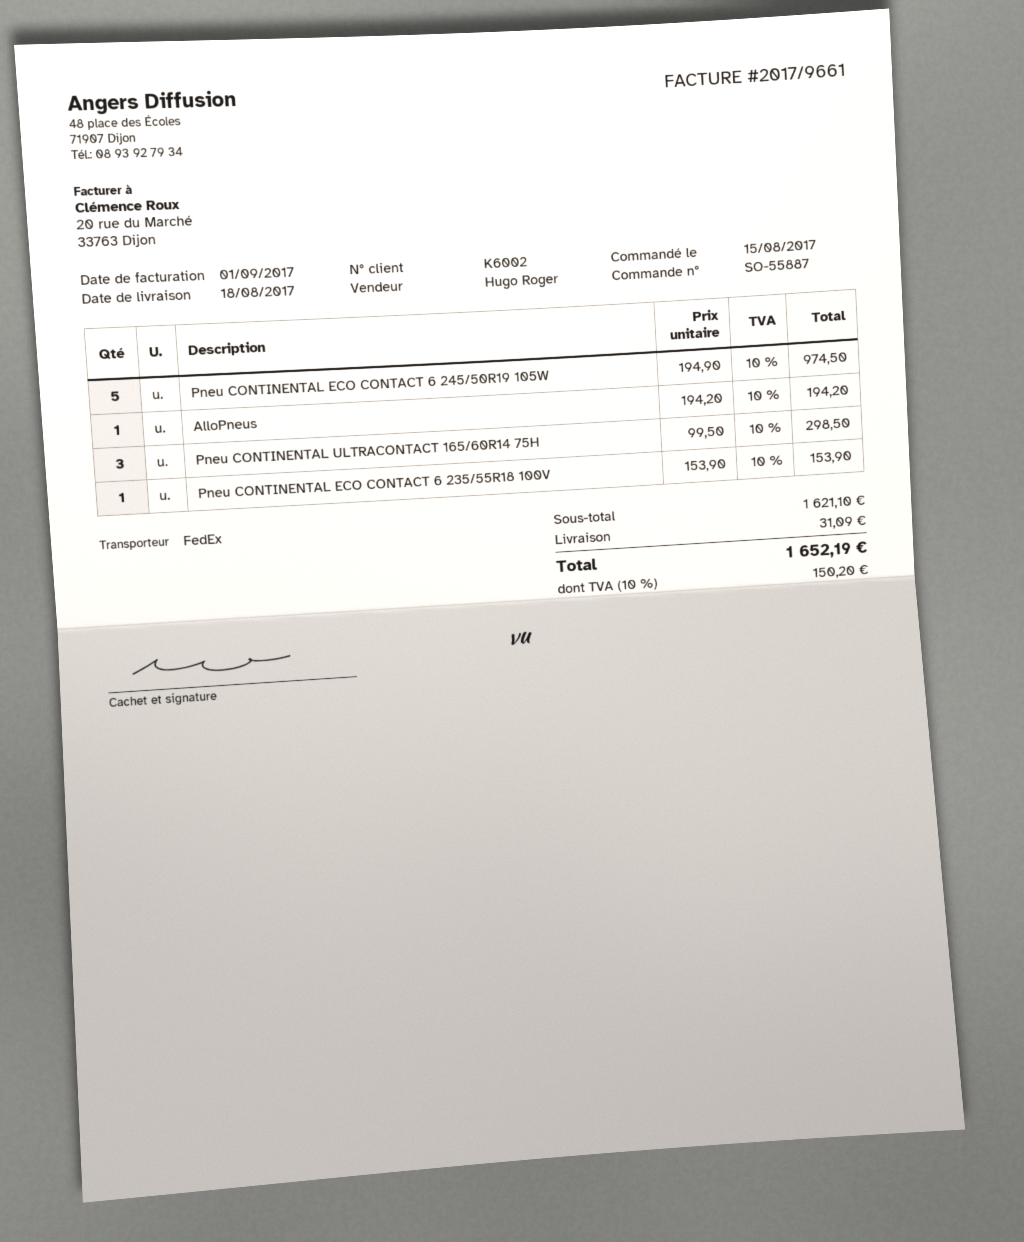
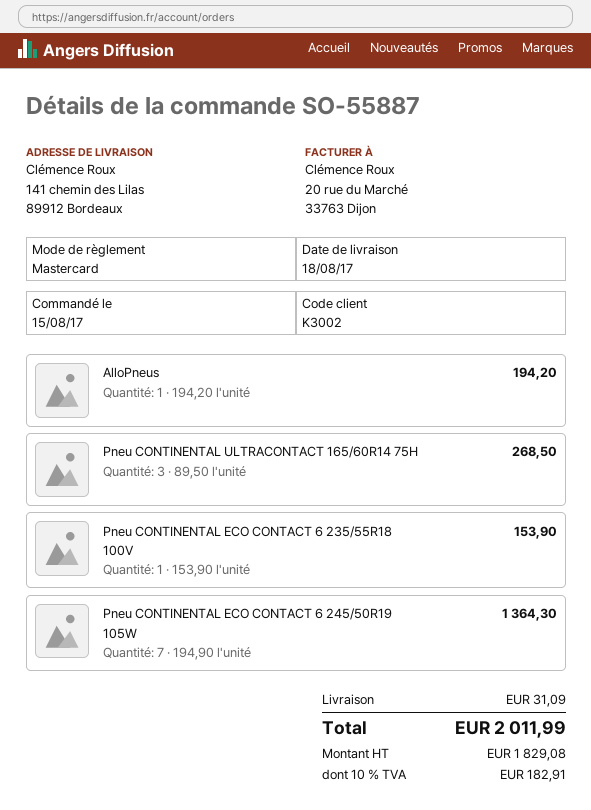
customer number: K6002 -> K3002
Pneu CONTINENTAL ECO CONTACT 6 245/50R19 105W: 5 x 194.90 = 974.50 -> 7 x 194.90 = 1364.30
Pneu CONTINENTAL ULTRACONTACT 165/60R14 75H: 3 x 99.50 = 298.50 -> 3 x 89.50 = 268.50
tax: 10% = 150.20 -> 10% = 182.91
total: 1652.19 -> 2011.99

